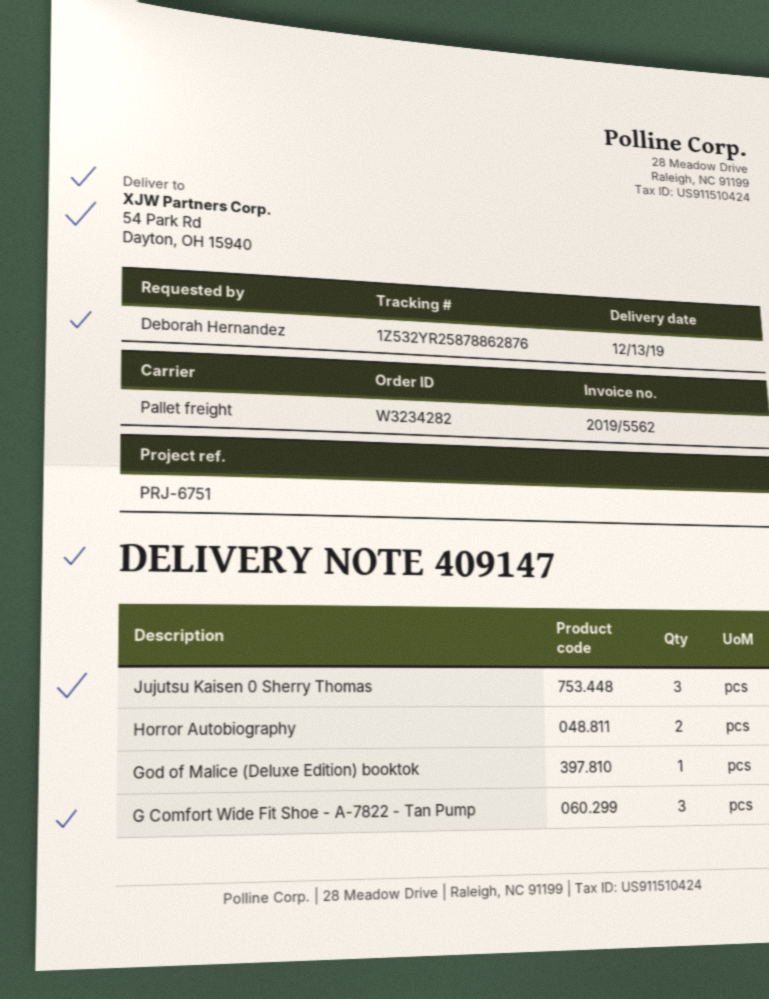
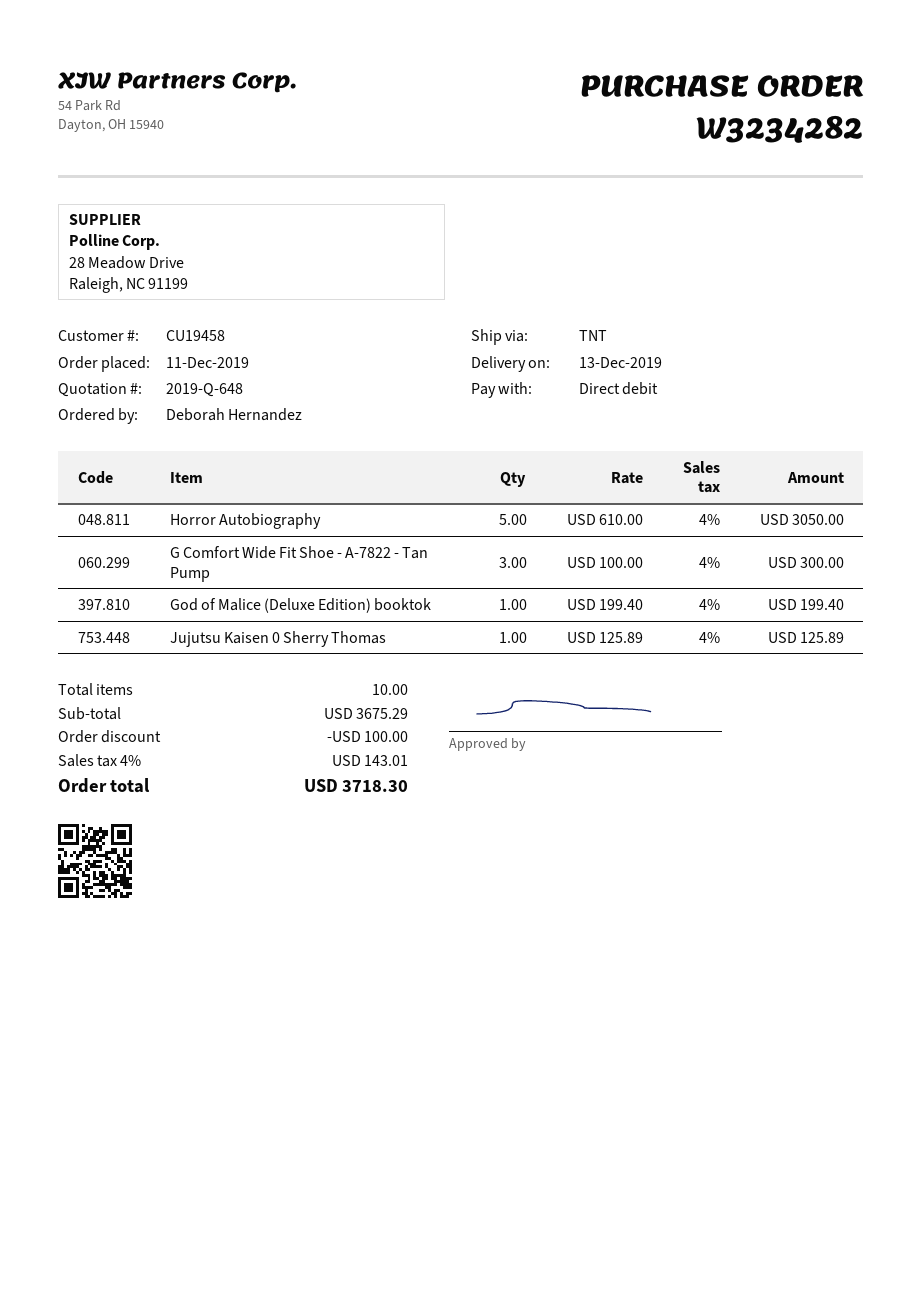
shipping method: pallet freight -> TNT
Jujutsu Kaisen 0 Sherry Thomas: 3 -> 1
Horror Autobiography: 2 -> 5

